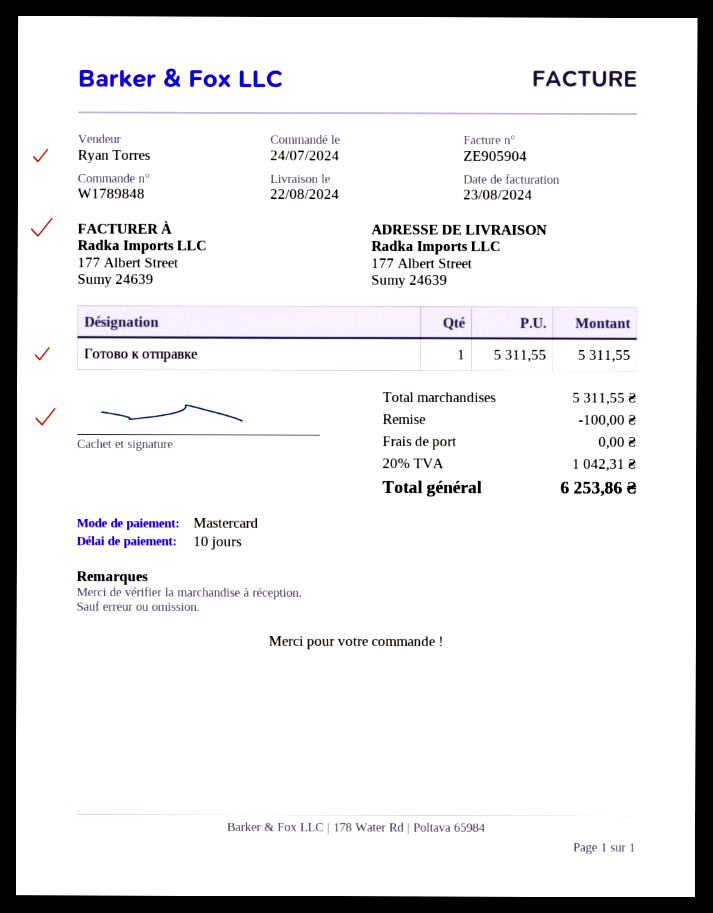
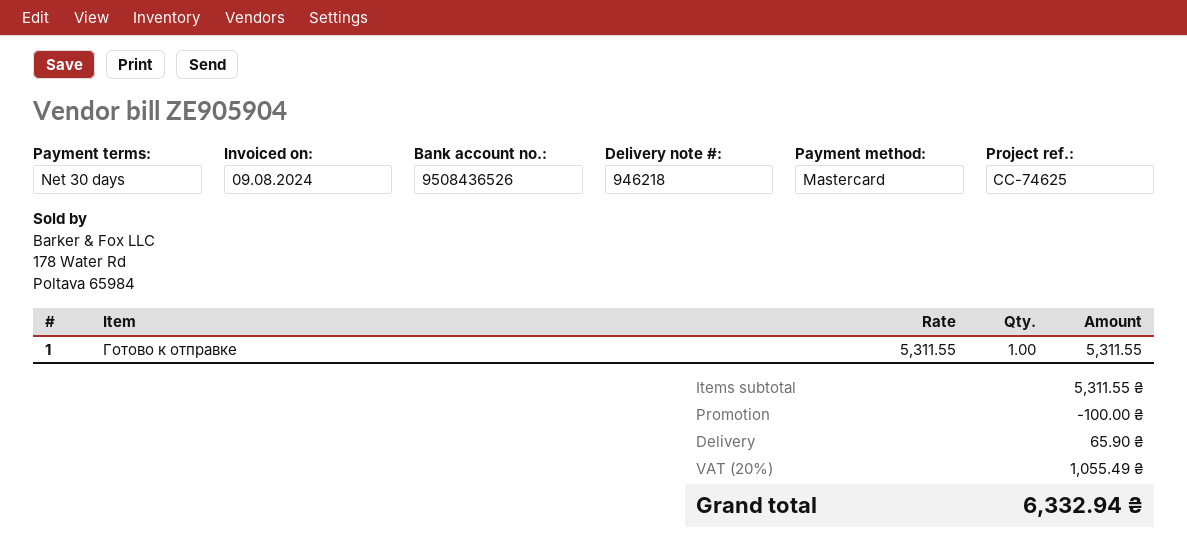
invoice date: 2024-08-23 -> 2024-08-09
payment terms: 10 days -> 30 days
shipping: 0.00 -> 65.90
tax: 20% = 1042.31 -> 20% = 1055.49
total: 6253.86 -> 6332.94

